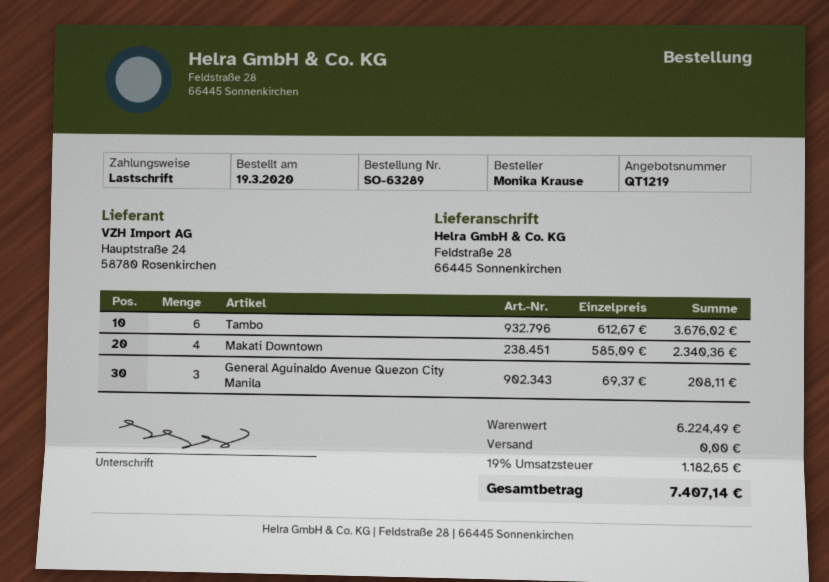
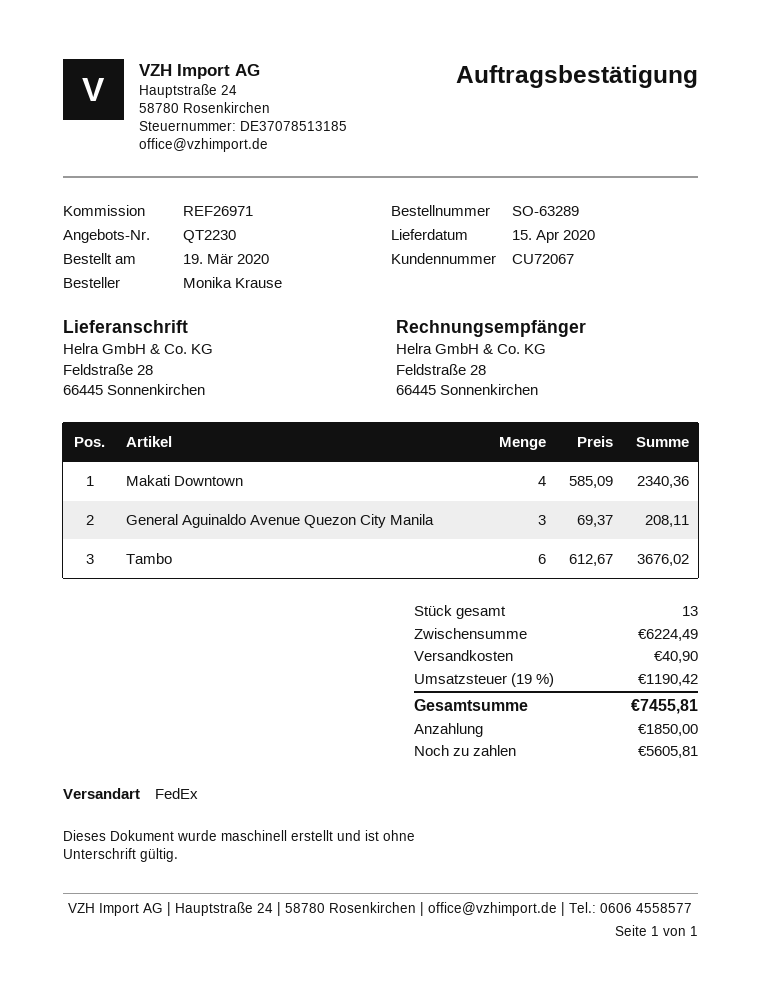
quote number: QT1219 -> QT2230
shipping: 0.00 -> 40.90
tax: 19% = 1182.65 -> 19% = 1190.42
total: 7407.14 -> 7455.81

